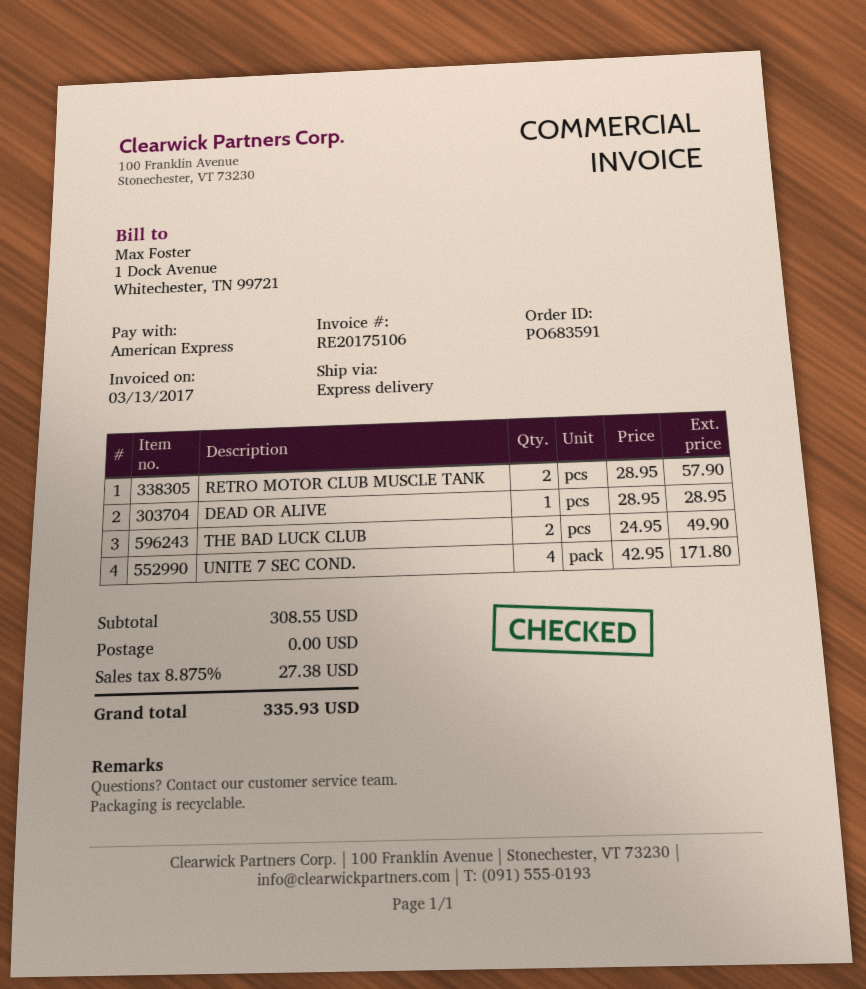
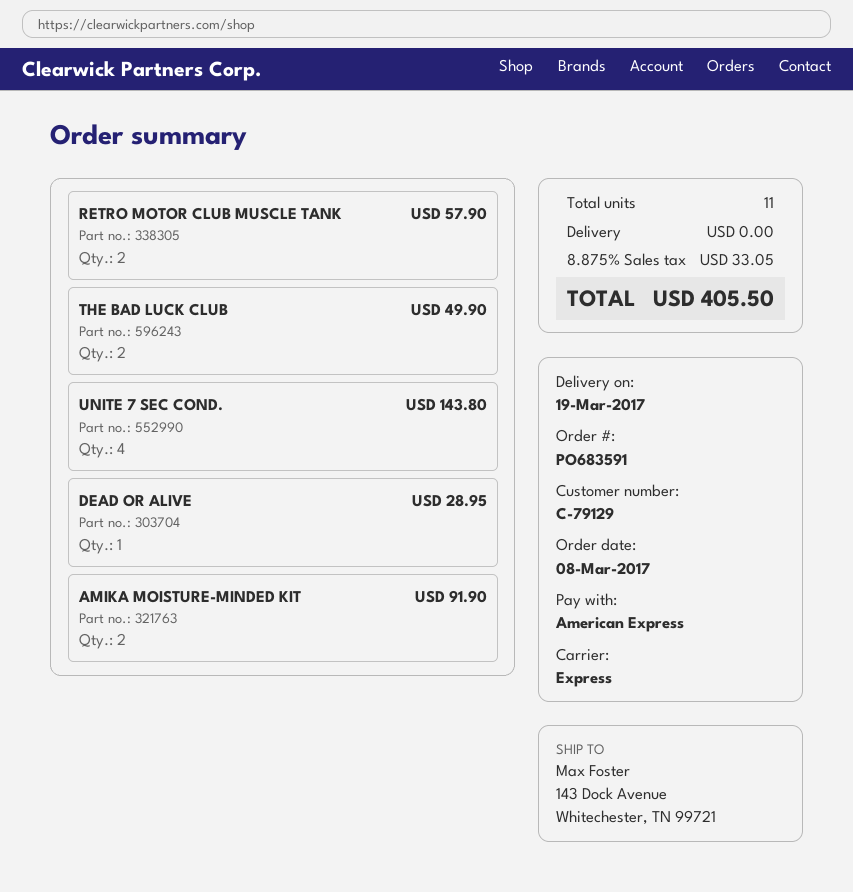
UNITE 7 SEC COND.: 4 for 171.80 -> 4 for 143.80
AMIKA MOISTURE-MINDED KIT: none -> 2 for 91.90
tax: 8.875% = 27.38 -> 8.875% = 33.05
total: 335.93 -> 405.50

